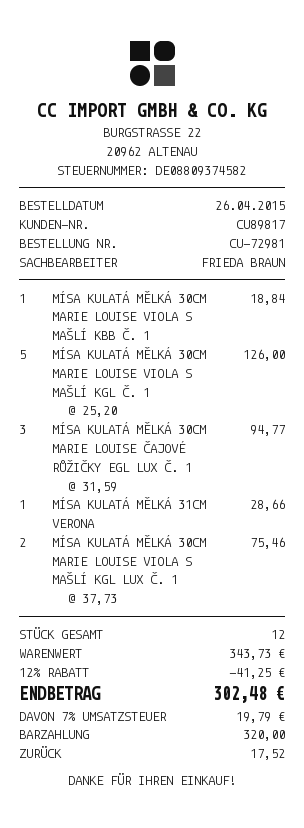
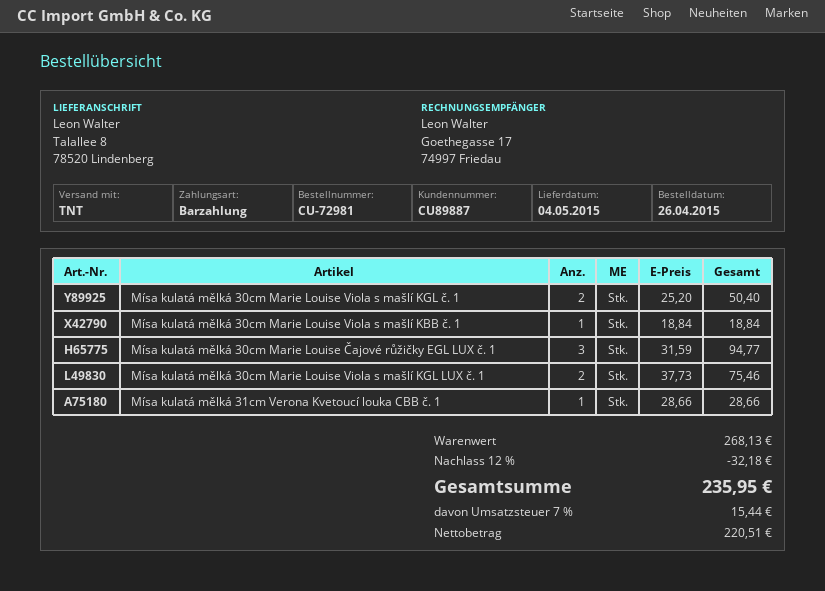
customer number: CU89817 -> CU89887
MÍSA KULATÁ MĚLKÁ 30CM MARIE LOUISE VIOLA S MAŠLÍ KGL Č. 1: 5 x 25.20 = 126.00 -> 2 x 25.20 = 50.40
subtotal: 343.73 -> 268.13
discount: 12% = 41.25 -> 12% = 32.18
tax: 7% = 19.79 -> 7% = 15.44
total: 302.48 -> 235.95

